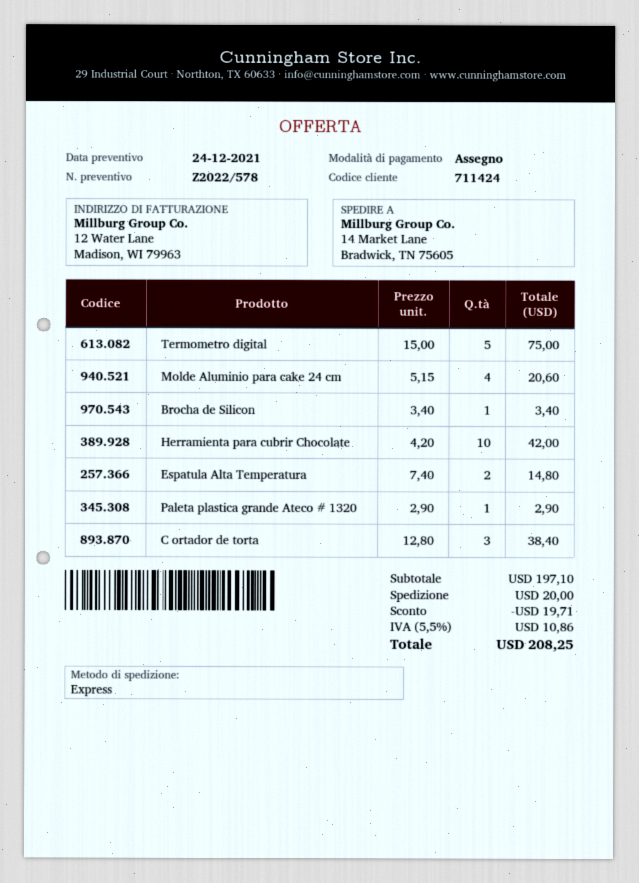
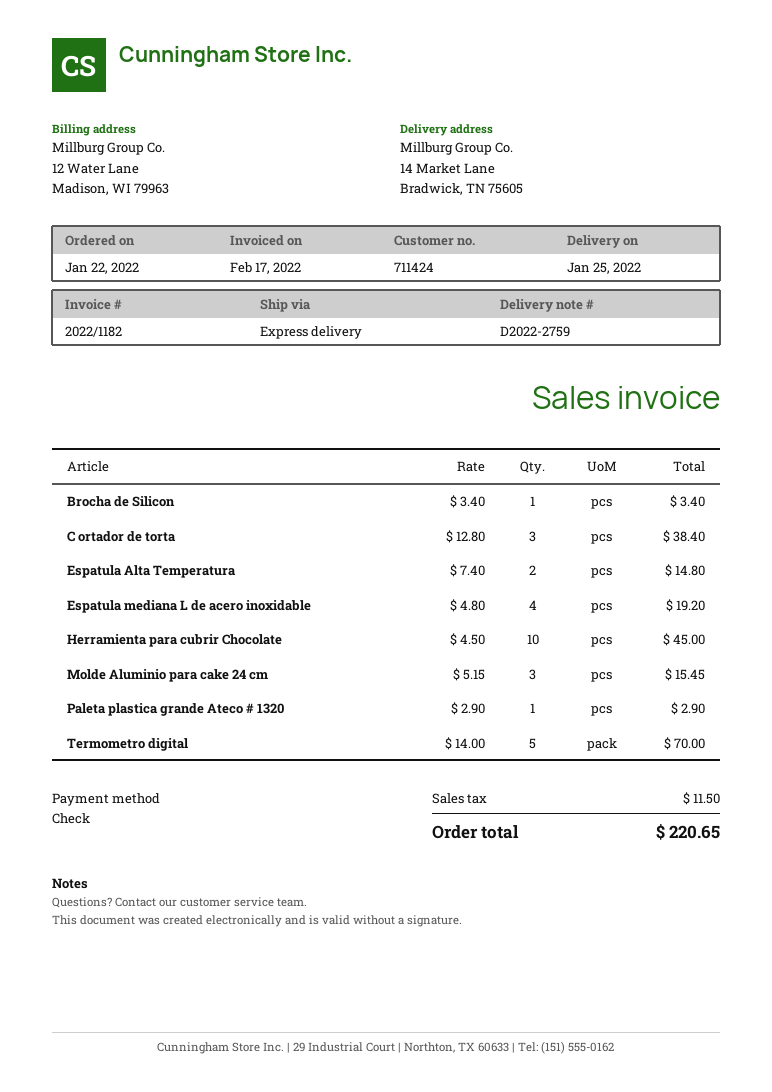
Termometro digital: 5 x 15.00 = 75.00 -> 5 x 14.00 = 70.00
Molde Aluminio para cake 24 cm: 4 x 5.15 = 20.60 -> 3 x 5.15 = 15.45
Herramienta para cubrir Chocolate: 10 x 4.20 = 42.00 -> 10 x 4.50 = 45.00
Espatula mediana L de acero inoxidable: none -> 4 x 4.80 = 19.20
discount: 19.71 -> none
shipping: 20.00 -> none
tax: 10.86 -> 11.50
total: 208.25 -> 220.65

